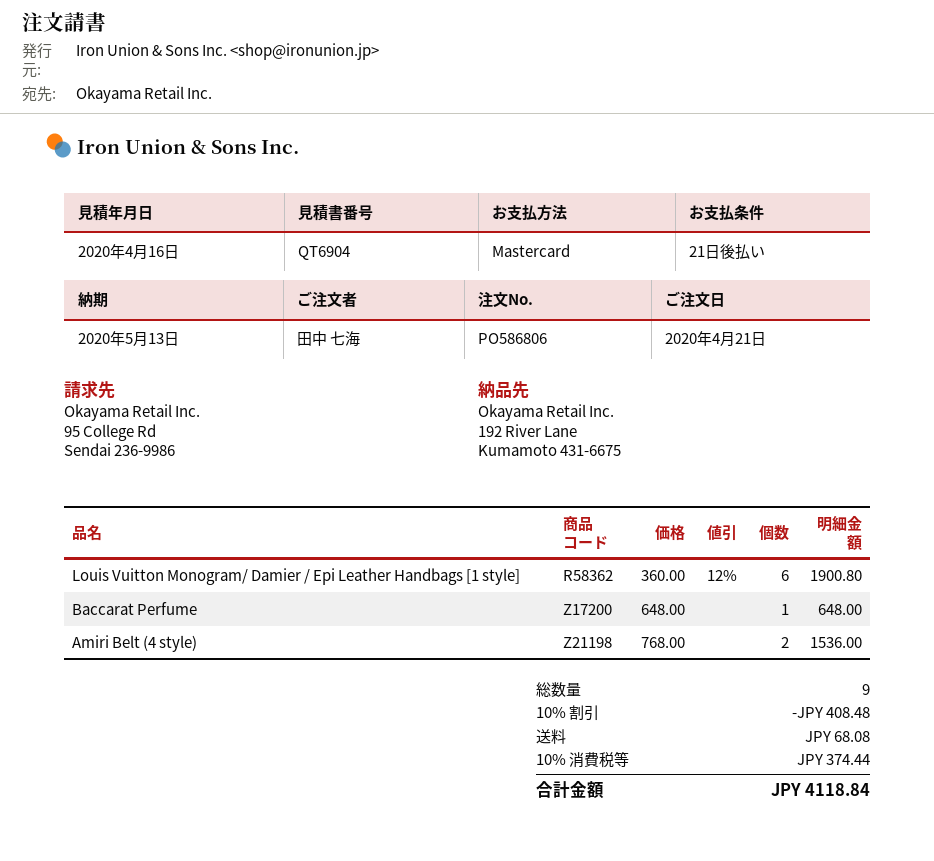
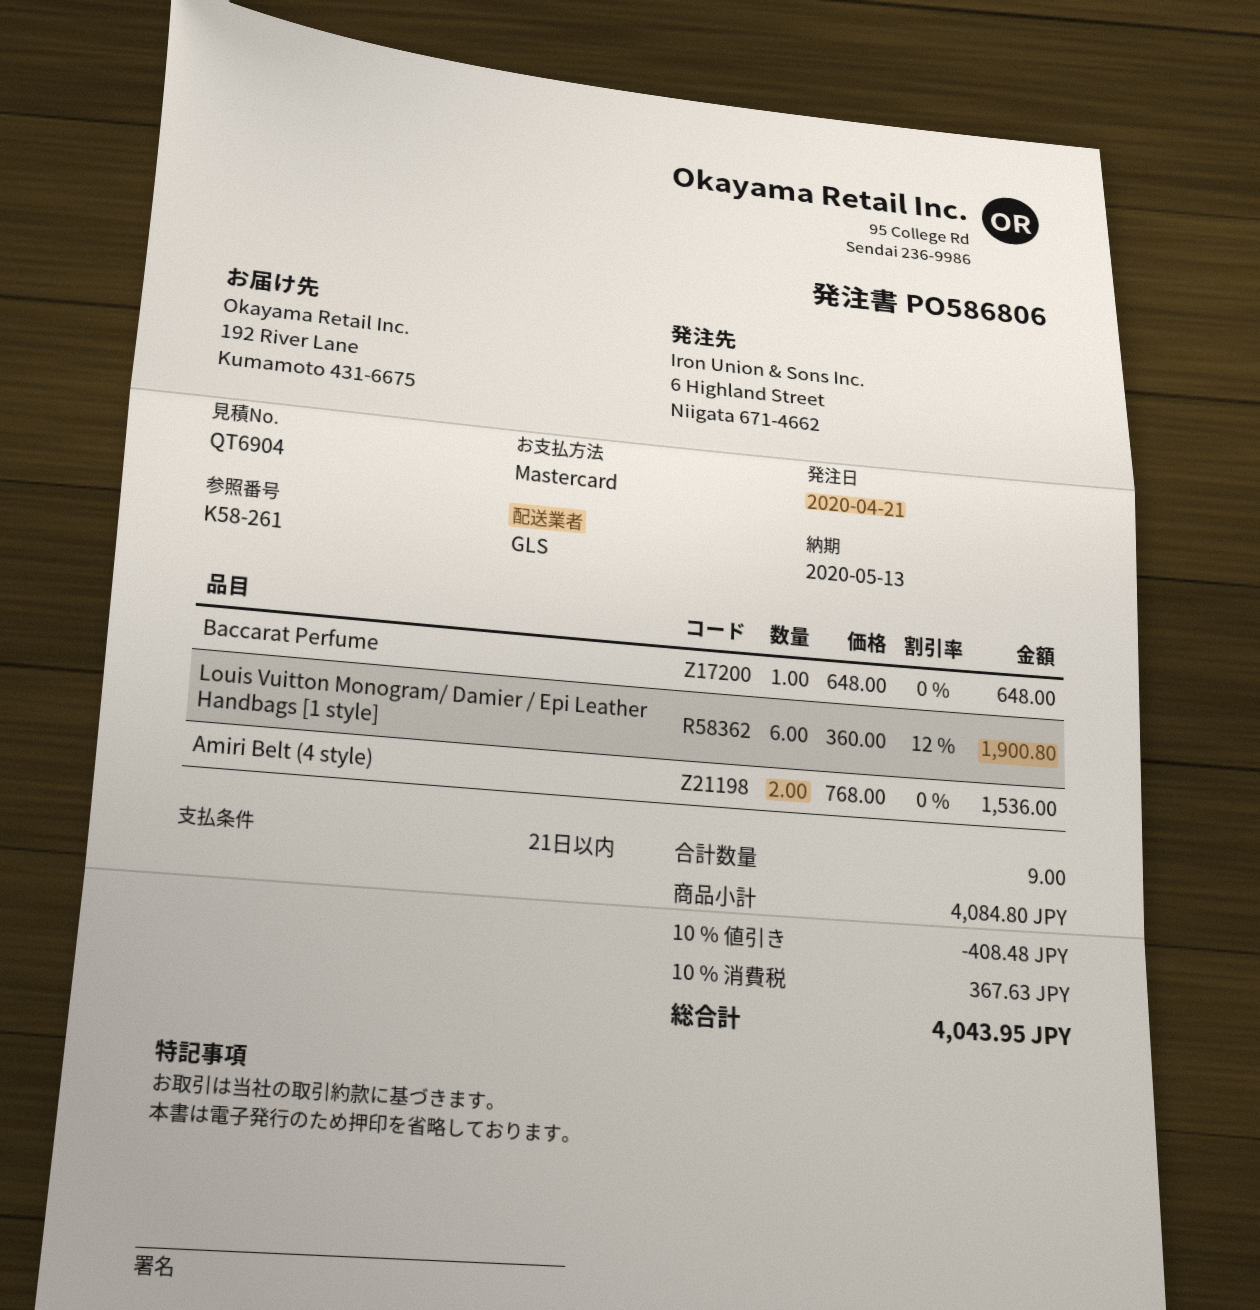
shipping: 68.08 -> none
tax: 10% = 374.44 -> 10% = 367.63
total: 4118.84 -> 4043.95

